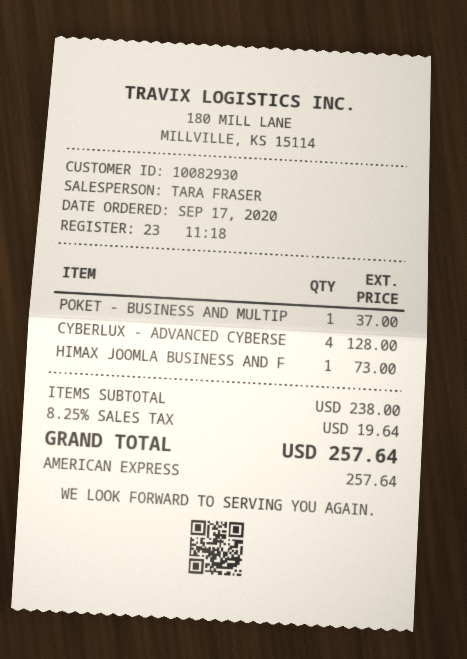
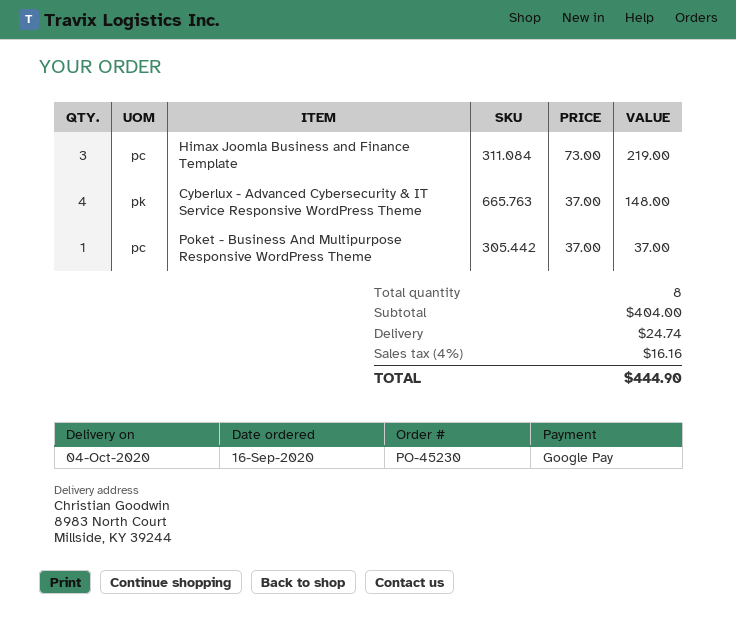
order date: 2020-09-17 -> 2020-09-16
payment method: American Express -> Google Pay
CYBERLUX - ADVANCED CYBERSE: 4 for 128.00 -> 4 for 148.00
HIMAX JOOMLA BUSINESS AND F: 1 for 73.00 -> 3 for 219.00
subtotal: 238.00 -> 404.00
shipping: none -> 24.74
tax: 8.25% = 19.64 -> 4% = 16.16
total: 257.64 -> 444.90

